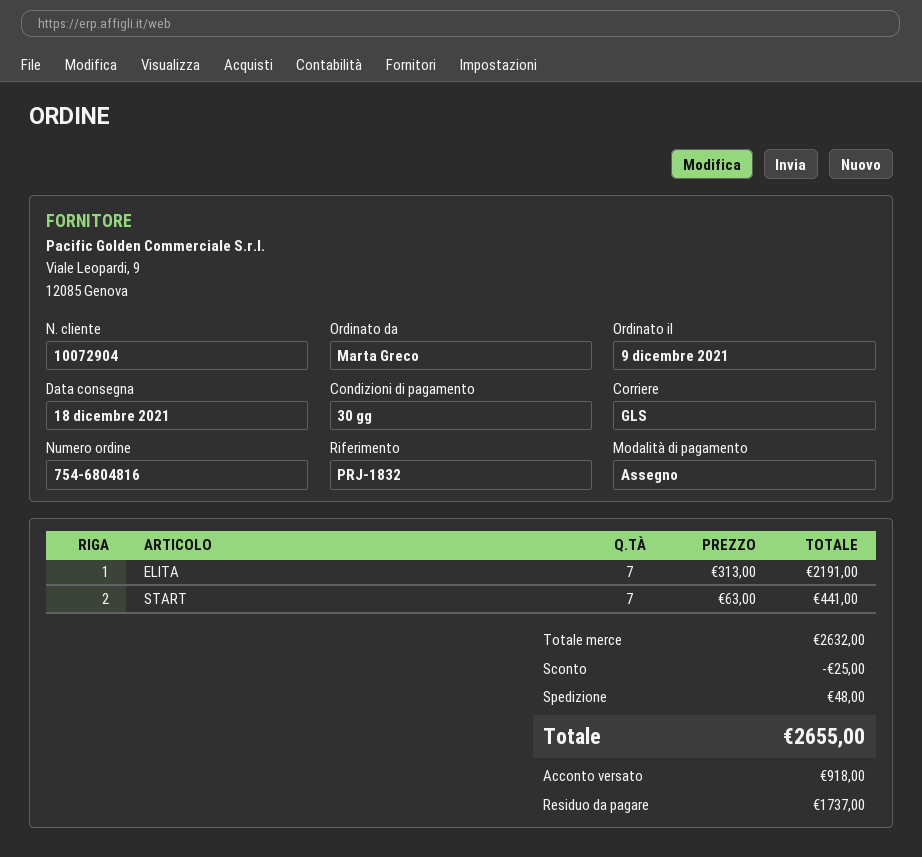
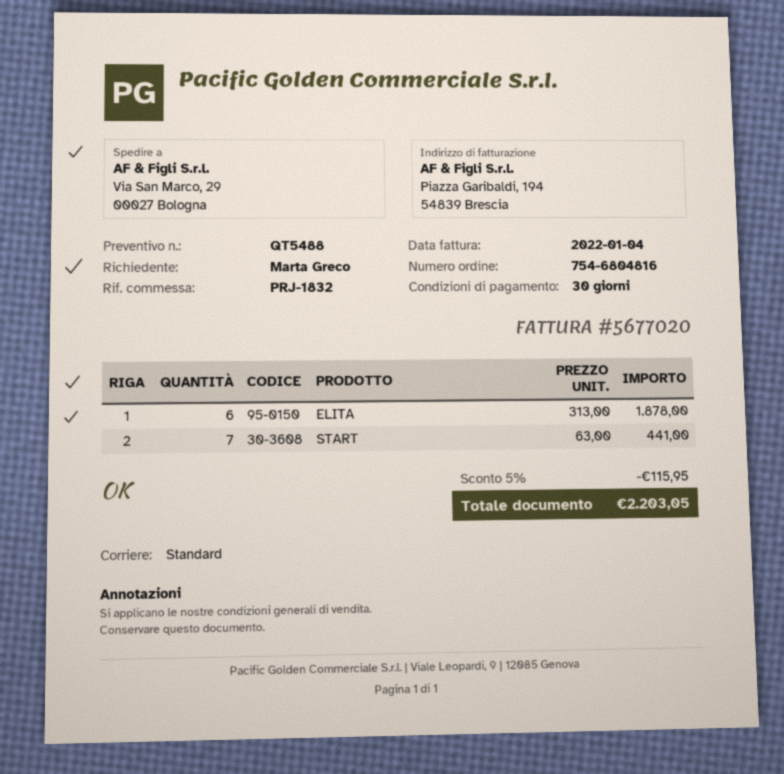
shipping method: GLS -> standard
ELITA: 7 x 313.00 = 2191.00 -> 6 x 313.00 = 1878.00
discount: 25.00 -> 115.95
shipping: 48.00 -> none
total: 2655.00 -> 2203.05

